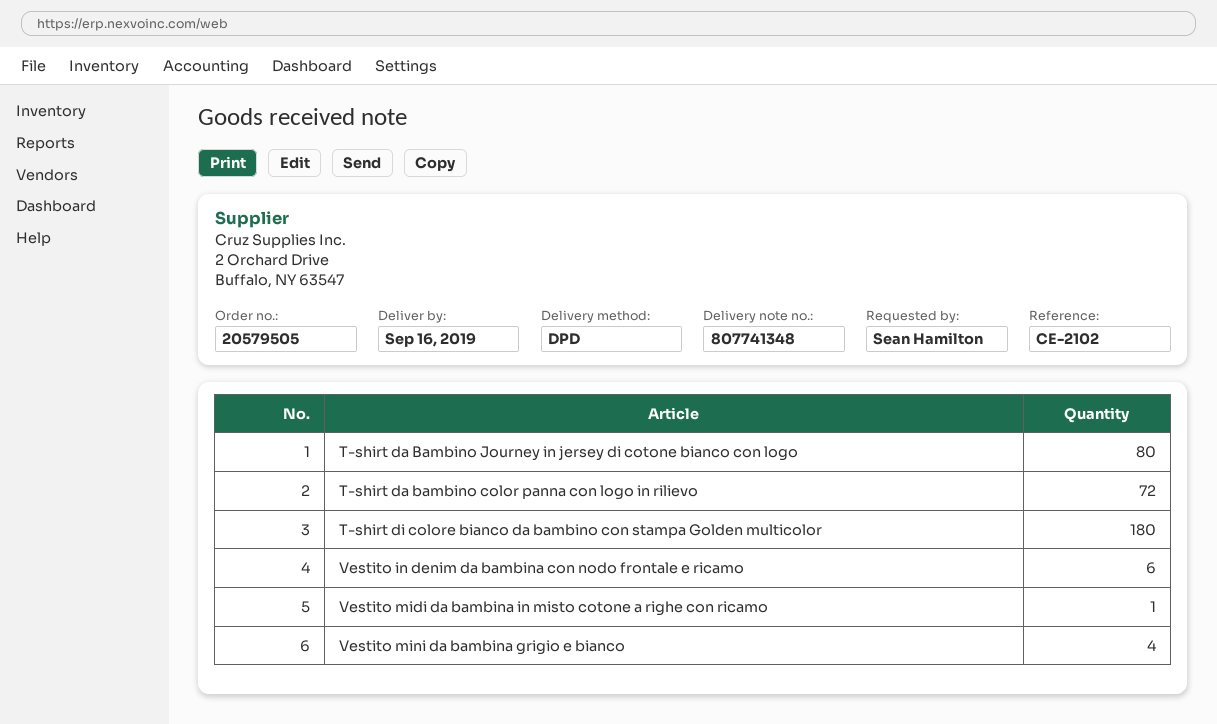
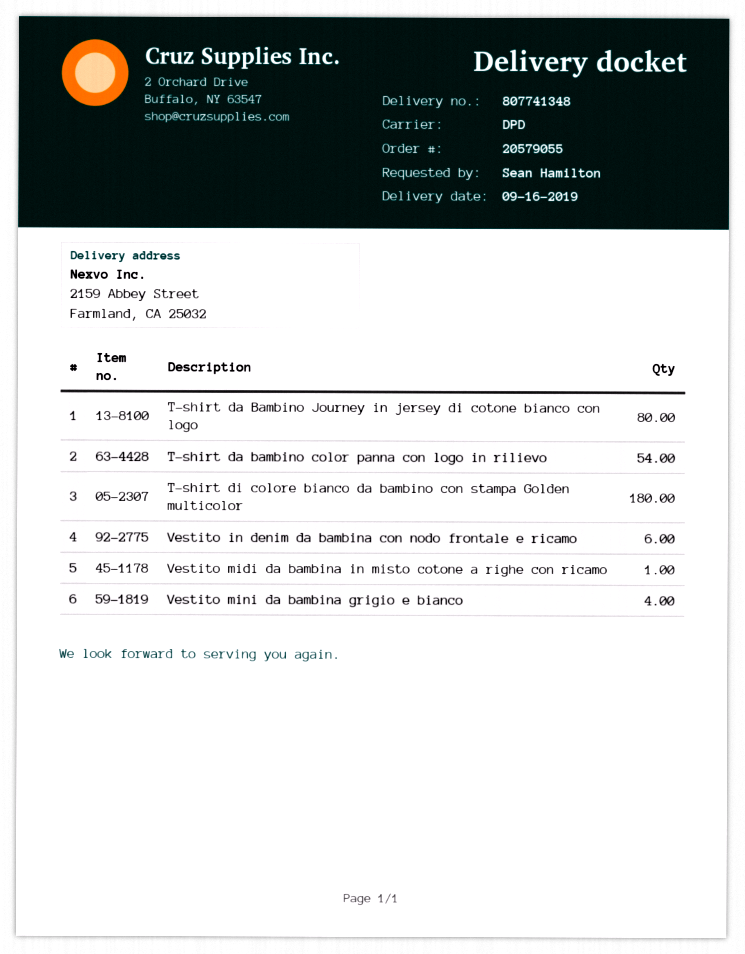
order number: 20579505 -> 20579055
T-shirt da bambino color panna con logo in rilievo: 72 -> 54

